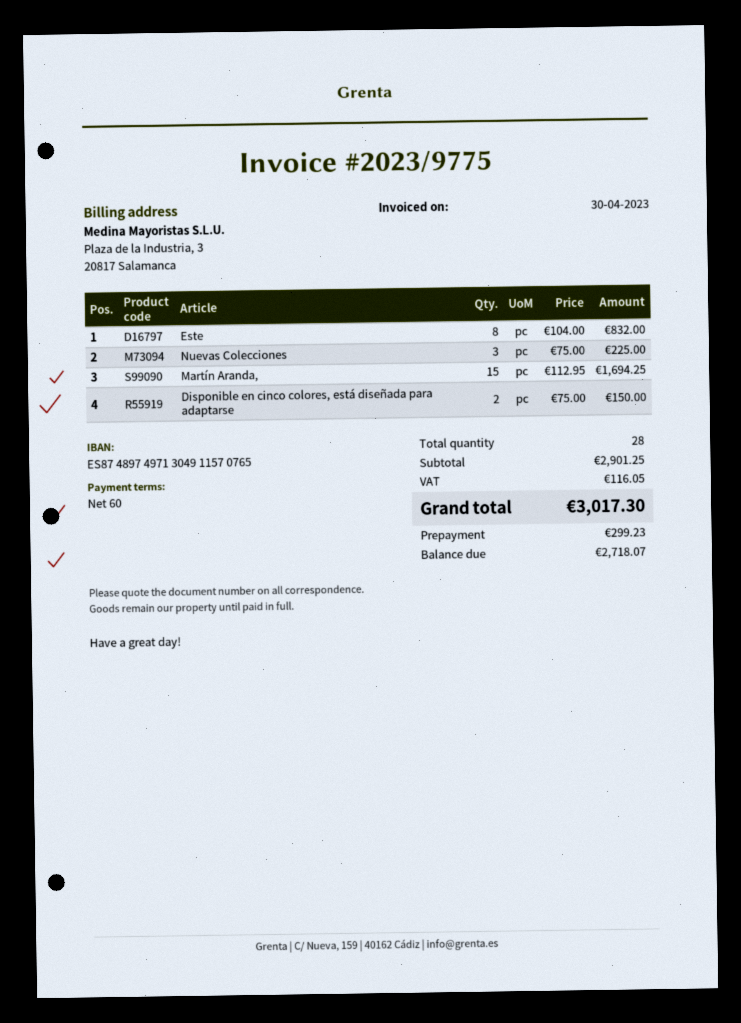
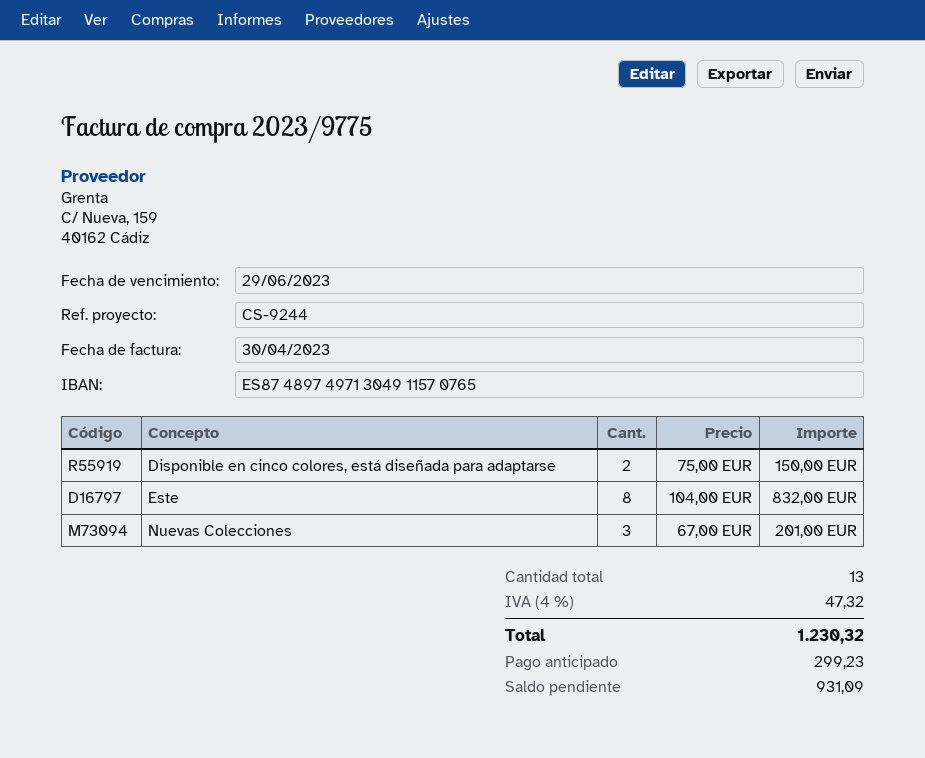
Nuevas Colecciones: 3 x 75.00 = 225.00 -> 3 x 67.00 = 201.00
Martín Aranda,: 15 x 112.95 = 1694.25 -> none
total quantity: 28 -> 13
tax: 116.05 -> 47.32
total: 3017.30 -> 1230.32
balance: 2718.07 -> 931.09

